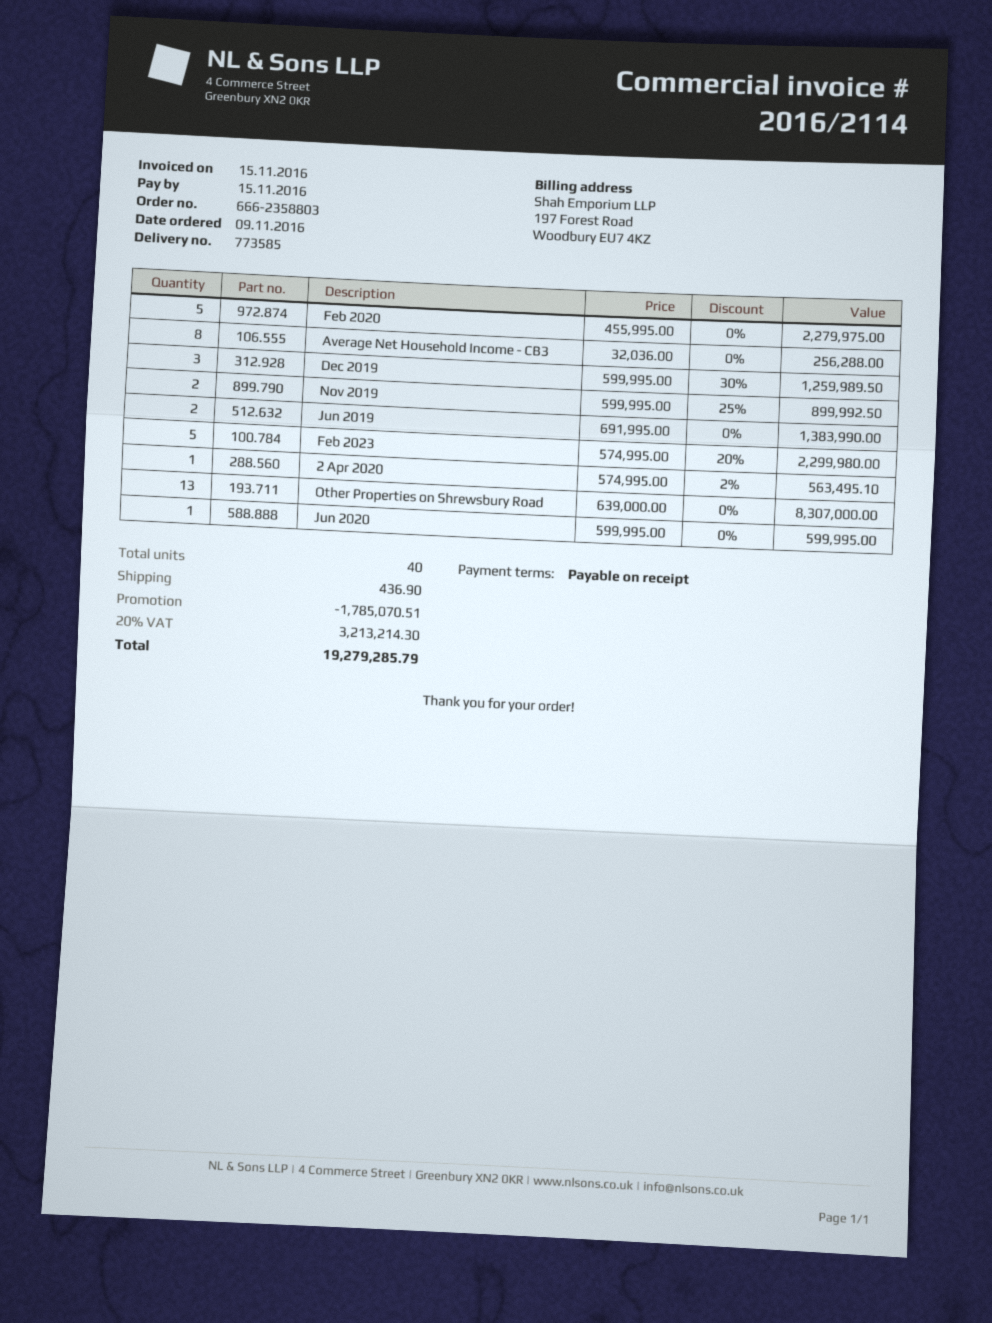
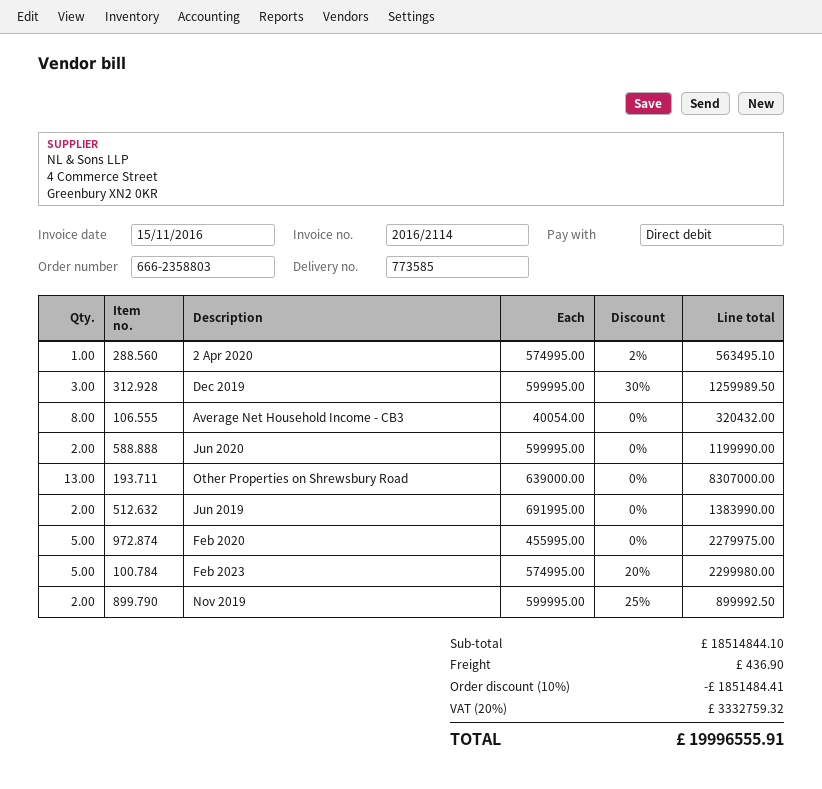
Average Net Household Income - CB3: 8 x 32036.00 = 256288.00 -> 8 x 40054.00 = 320432.00
Jun 2020: 1 x 599995.00 = 599995.00 -> 2 x 599995.00 = 1199990.00
discount: 1785070.51 -> 1851484.41
tax: 20% = 3213214.30 -> 20% = 3332759.32
total: 19279285.79 -> 19996555.91

